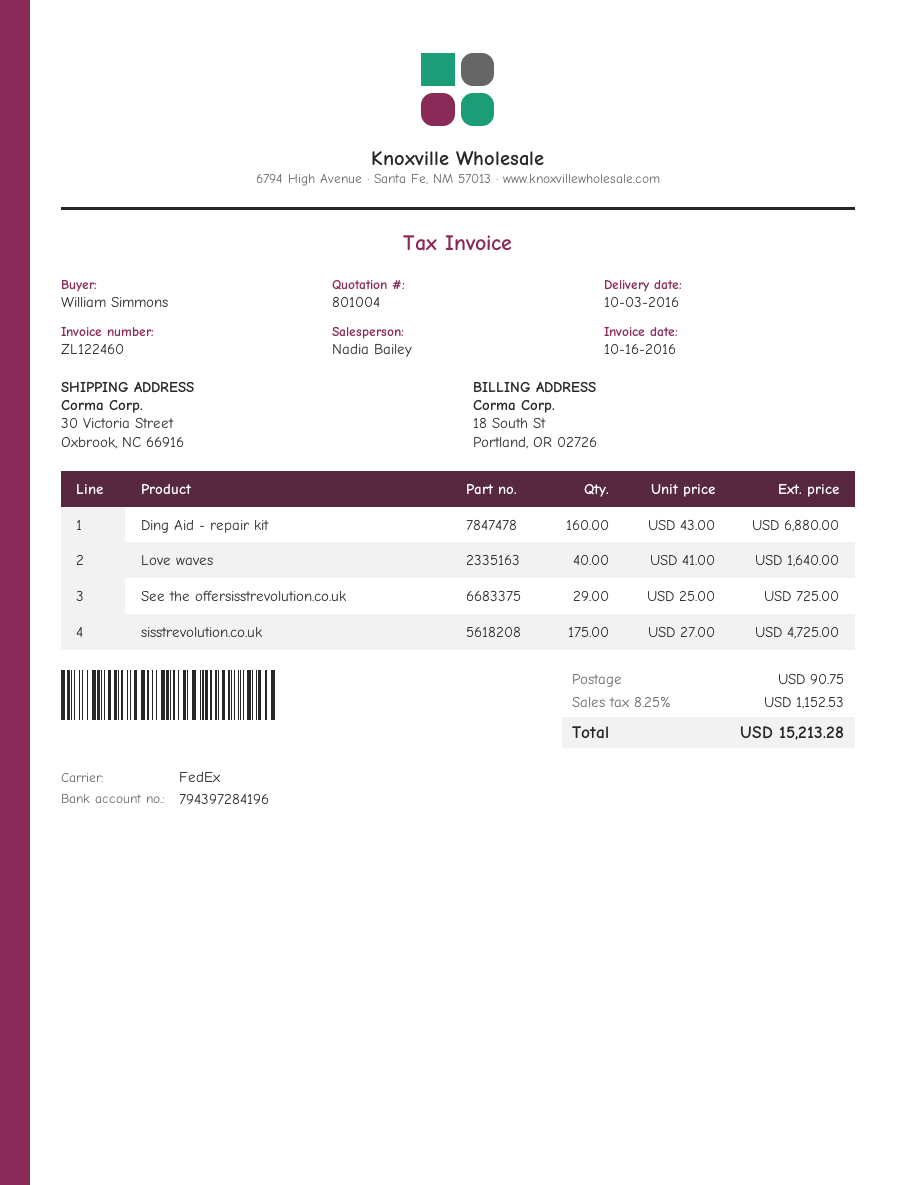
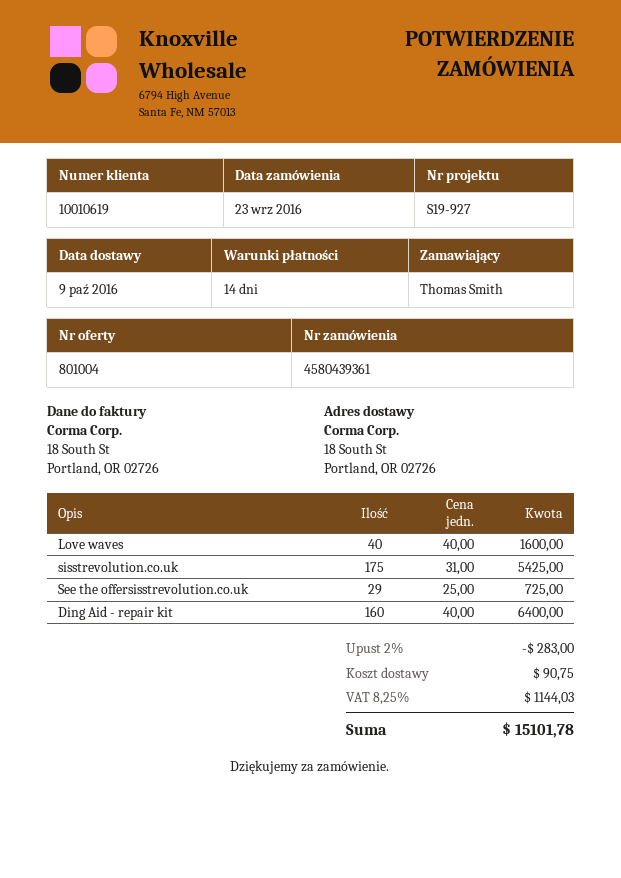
delivery date: 2016-10-03 -> 2016-10-09
ordered by: William Simmons -> Thomas Smith
ship to: 30 Victoria Street, Oxbrook, NC 66916 -> 18 South St, Portland, OR 02726
Ding Aid - repair kit: 160 x 43.00 = 6880.00 -> 160 x 40.00 = 6400.00
Love waves: 40 x 41.00 = 1640.00 -> 40 x 40.00 = 1600.00
sisstrevolution.co.uk: 175 x 27.00 = 4725.00 -> 175 x 31.00 = 5425.00
discount: none -> 2% = 283.00
tax: 8.25% = 1152.53 -> 8.25% = 1144.03
total: 15213.28 -> 15101.78

